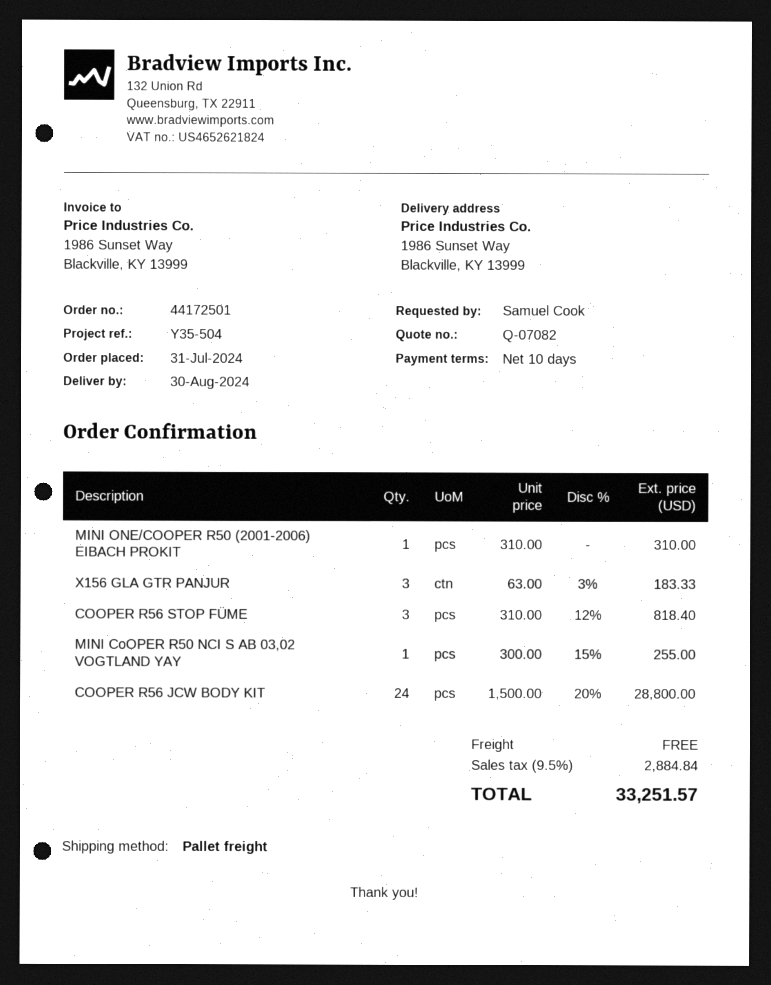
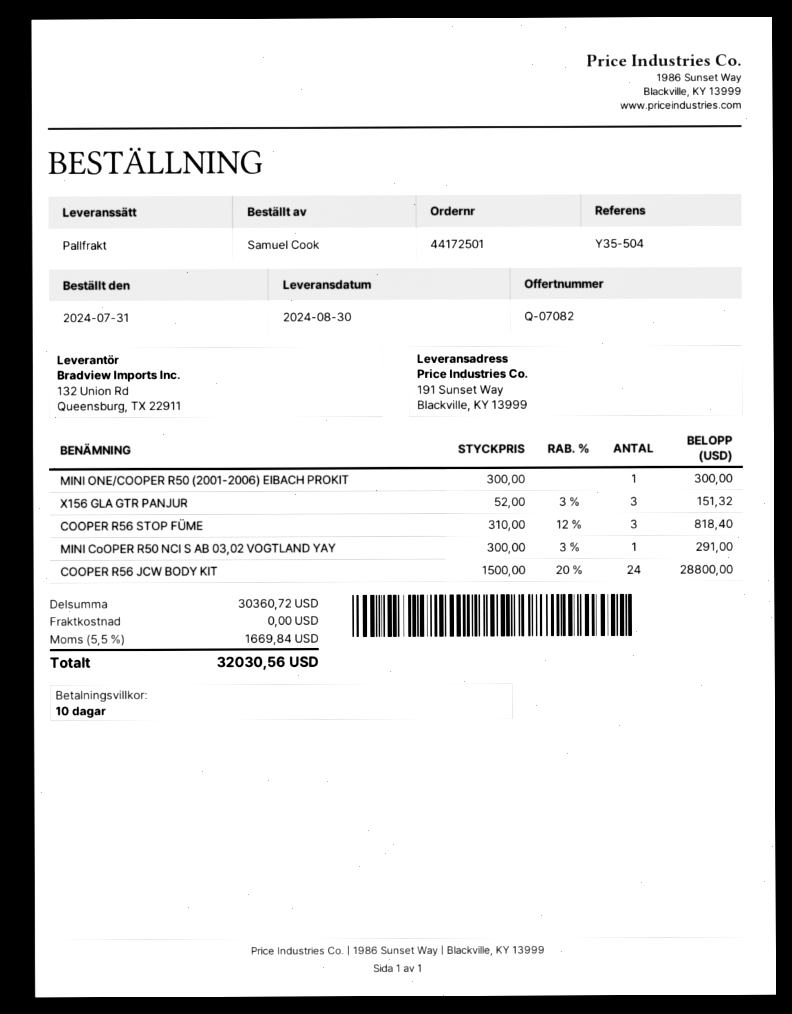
ship to: 1986 Sunset Way, Blackville, KY 13999 -> 191 Sunset Way, Blackville, KY 13999
MINI ONE/COOPER R50 (2001-2006) EIBACH PROKIT: 1 x 310.00 = 310.00 -> 1 x 300.00 = 300.00
X156 GLA GTR PANJUR: 3 x 63.00 - 3% = 183.33 -> 3 x 52.00 - 3% = 151.32
MINI CoOPER R50 NCI S AB 03,02 VOGTLAND YAY: 1 x 300.00 - 15% = 255.00 -> 1 x 300.00 - 3% = 291.00
tax: 9.5% = 2884.84 -> 5.5% = 1669.84
total: 33251.57 -> 32030.56

